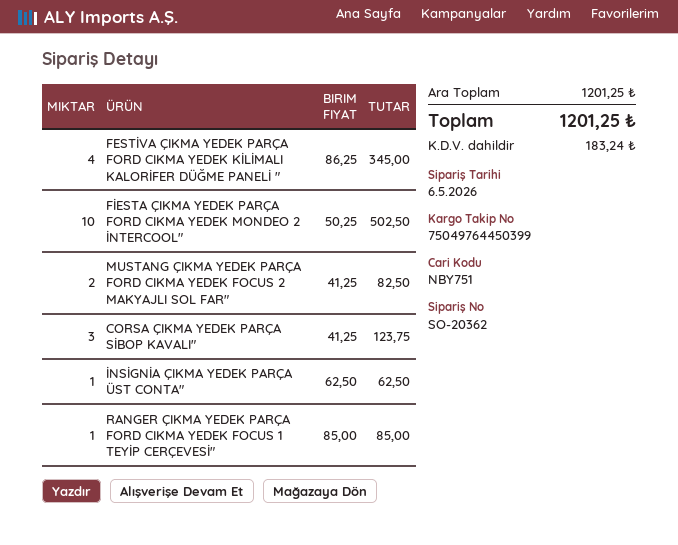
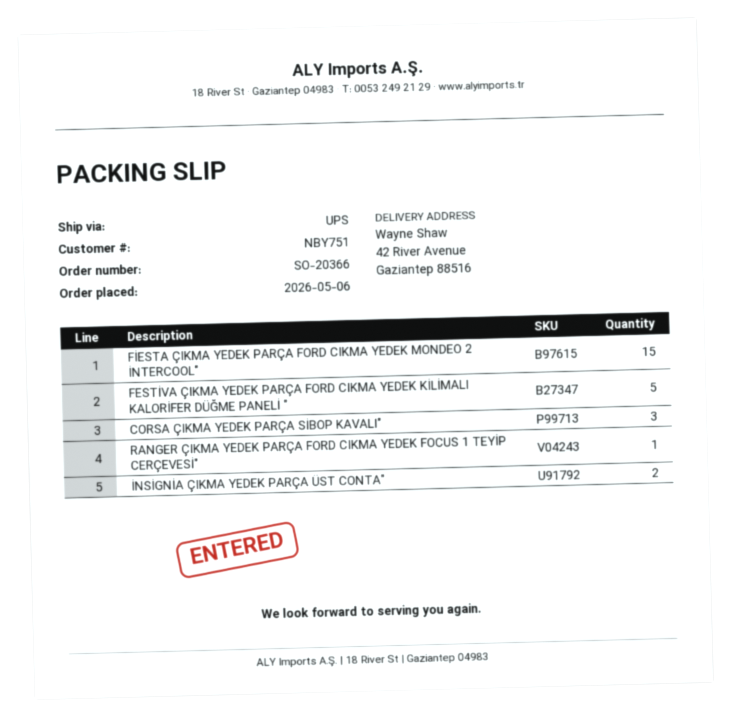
order number: SO-20362 -> SO-20366
FESTİVA ÇIKMA YEDEK PARÇA FORD CIKMA YEDEK KİLİMALI KALORİFER DÜĞME PANELİ ": 4 -> 5
FİESTA ÇIKMA YEDEK PARÇA FORD CIKMA YEDEK MONDEO 2 İNTERCOOL": 10 -> 15
MUSTANG ÇIKMA YEDEK PARÇA FORD CIKMA YEDEK FOCUS 2 MAKYAJLI SOL FAR": 2 -> none
İNSİGNİA ÇIKMA YEDEK PARÇA ÜST CONTA": 1 -> 2

